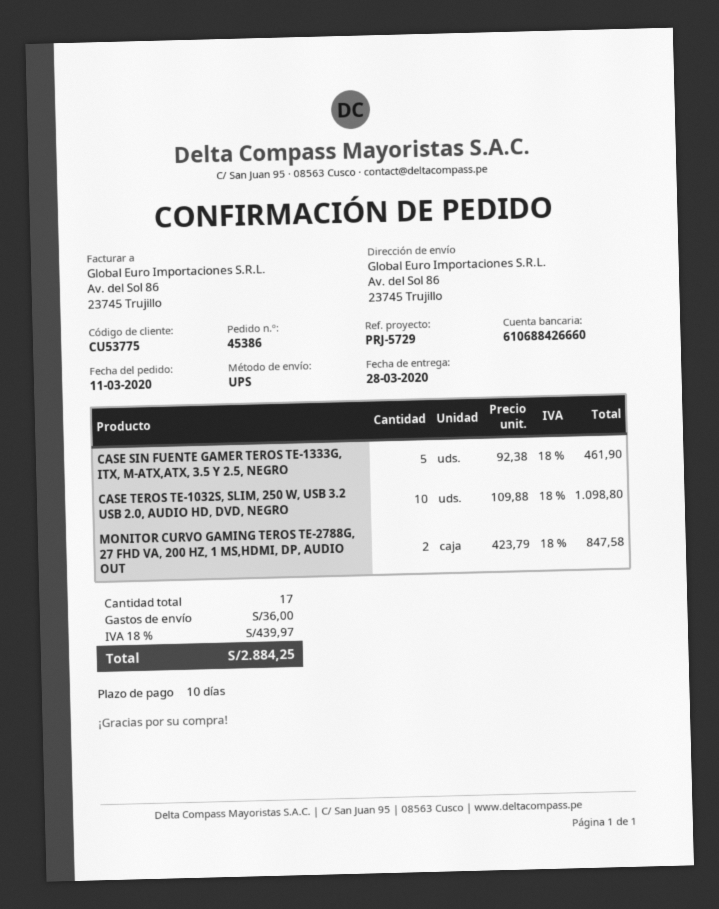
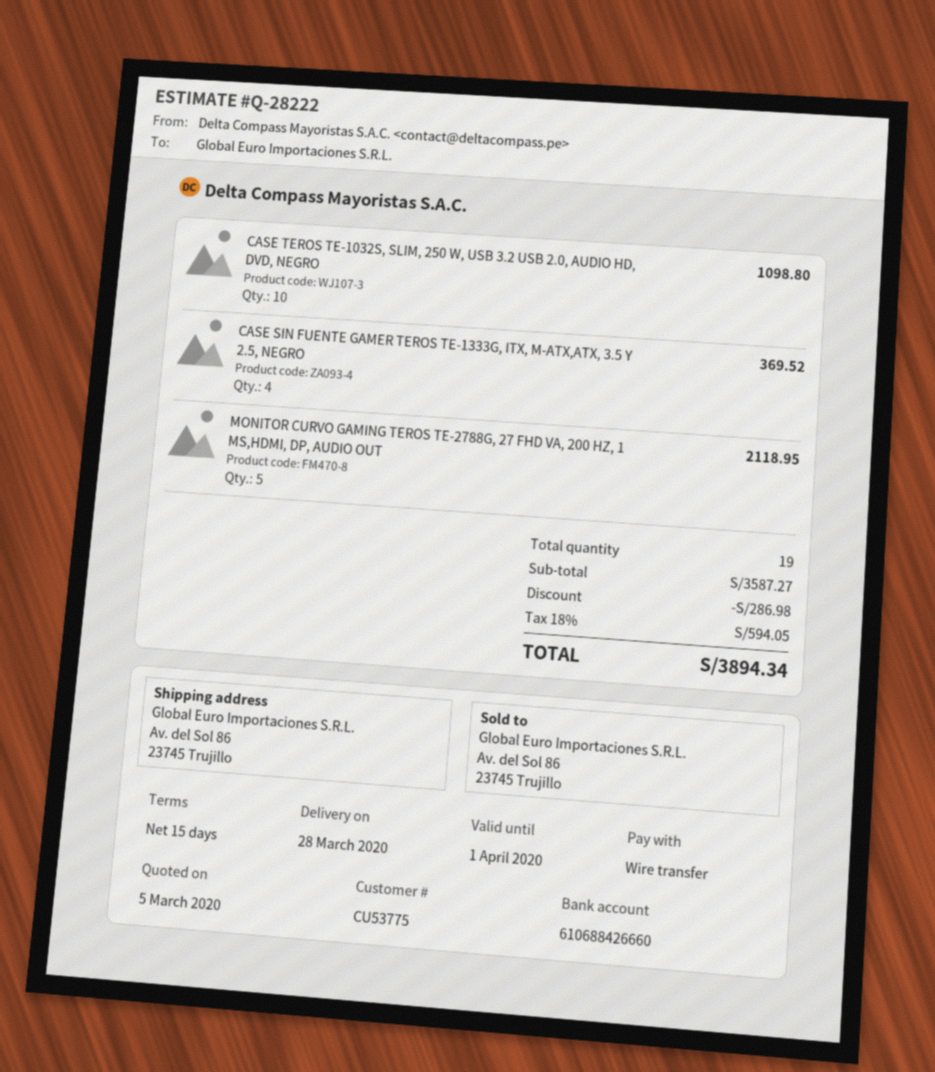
payment terms: 10 days -> 15 days
CASE SIN FUENTE GAMER TEROS TE-1333G, ITX, M-ATX,ATX, 3.5 Y 2.5, NEGRO: 5 for 461.90 -> 4 for 369.52
MONITOR CURVO GAMING TEROS TE-2788G, 27 FHD VA, 200 HZ, 1 MS,HDMI, DP, AUDIO OUT: 2 for 847.58 -> 5 for 2118.95
total quantity: 17 -> 19
discount: none -> 286.98
shipping: 36.00 -> none
tax: 18% = 439.97 -> 18% = 594.05
total: 2884.25 -> 3894.34

